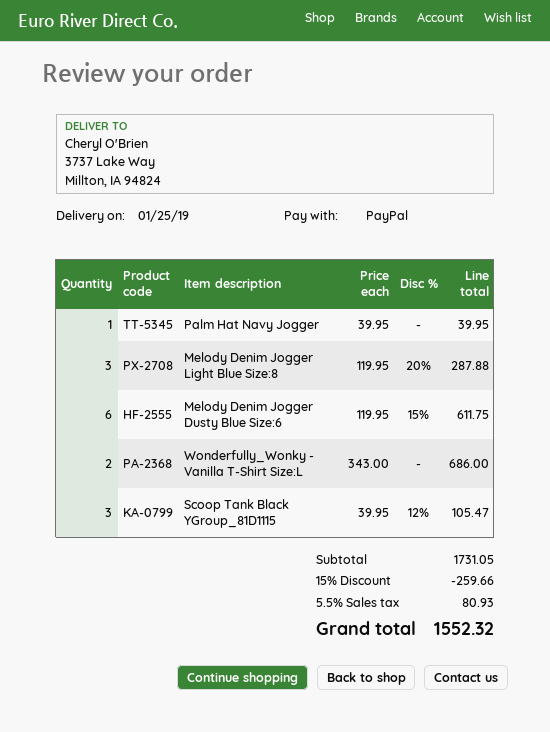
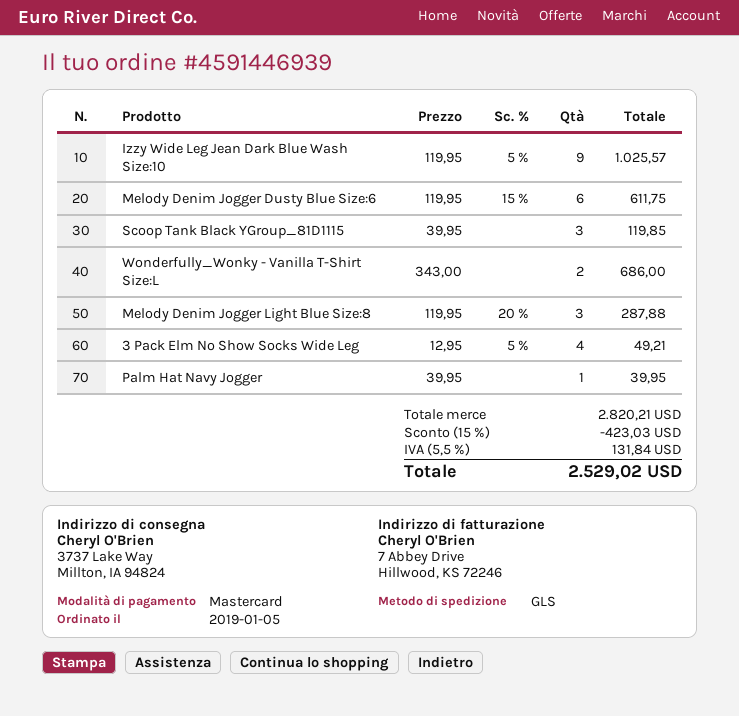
payment method: PayPal -> Mastercard
Scoop Tank Black YGroup_81D1115: 3 x 39.95 - 12% = 105.47 -> 3 x 39.95 = 119.85
Izzy Wide Leg Jean Dark Blue Wash Size:10: none -> 9 x 119.95 - 5% = 1025.57
3 Pack Elm No Show Socks Wide Leg: none -> 4 x 12.95 - 5% = 49.21
subtotal: 1731.05 -> 2820.21
discount: 15% = 259.66 -> 15% = 423.03
tax: 5.5% = 80.93 -> 5.5% = 131.84
total: 1552.32 -> 2529.02

